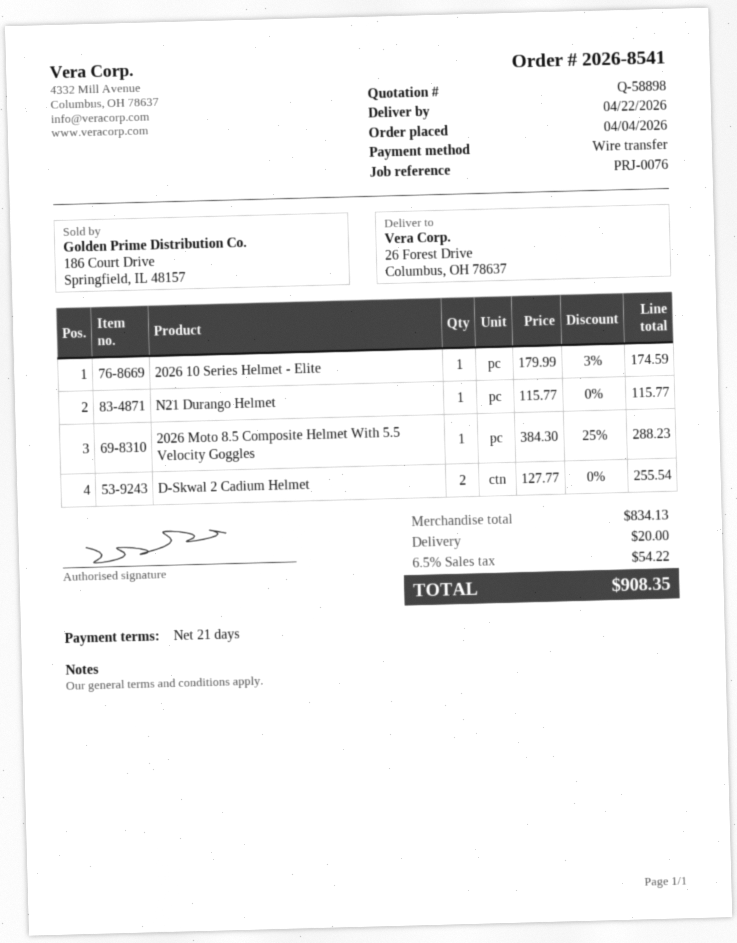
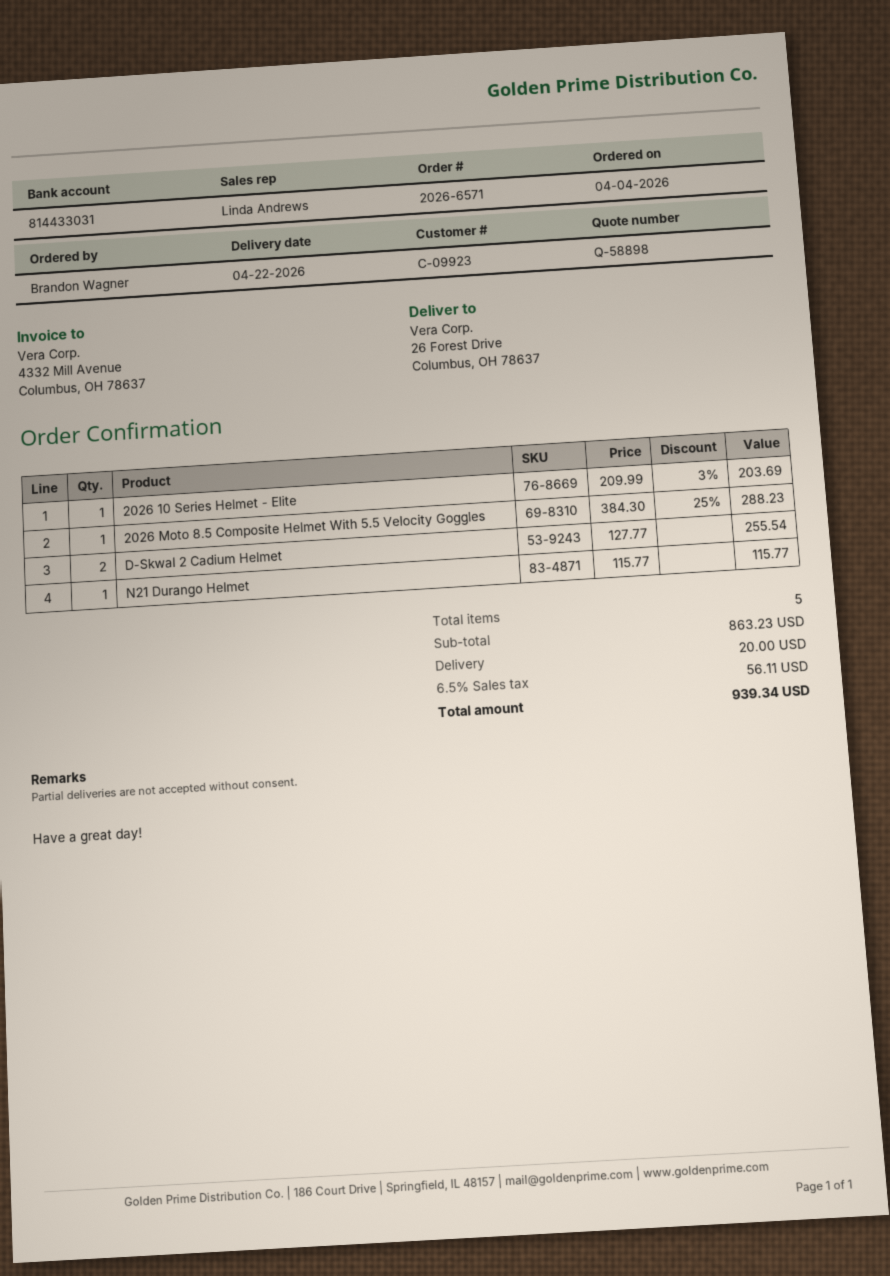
order number: 2026-8541 -> 2026-6571
2026 10 Series Helmet - Elite: 1 x 179.99 - 3% = 174.59 -> 1 x 209.99 - 3% = 203.69
subtotal: 834.13 -> 863.23
tax: 6.5% = 54.22 -> 6.5% = 56.11
total: 908.35 -> 939.34

